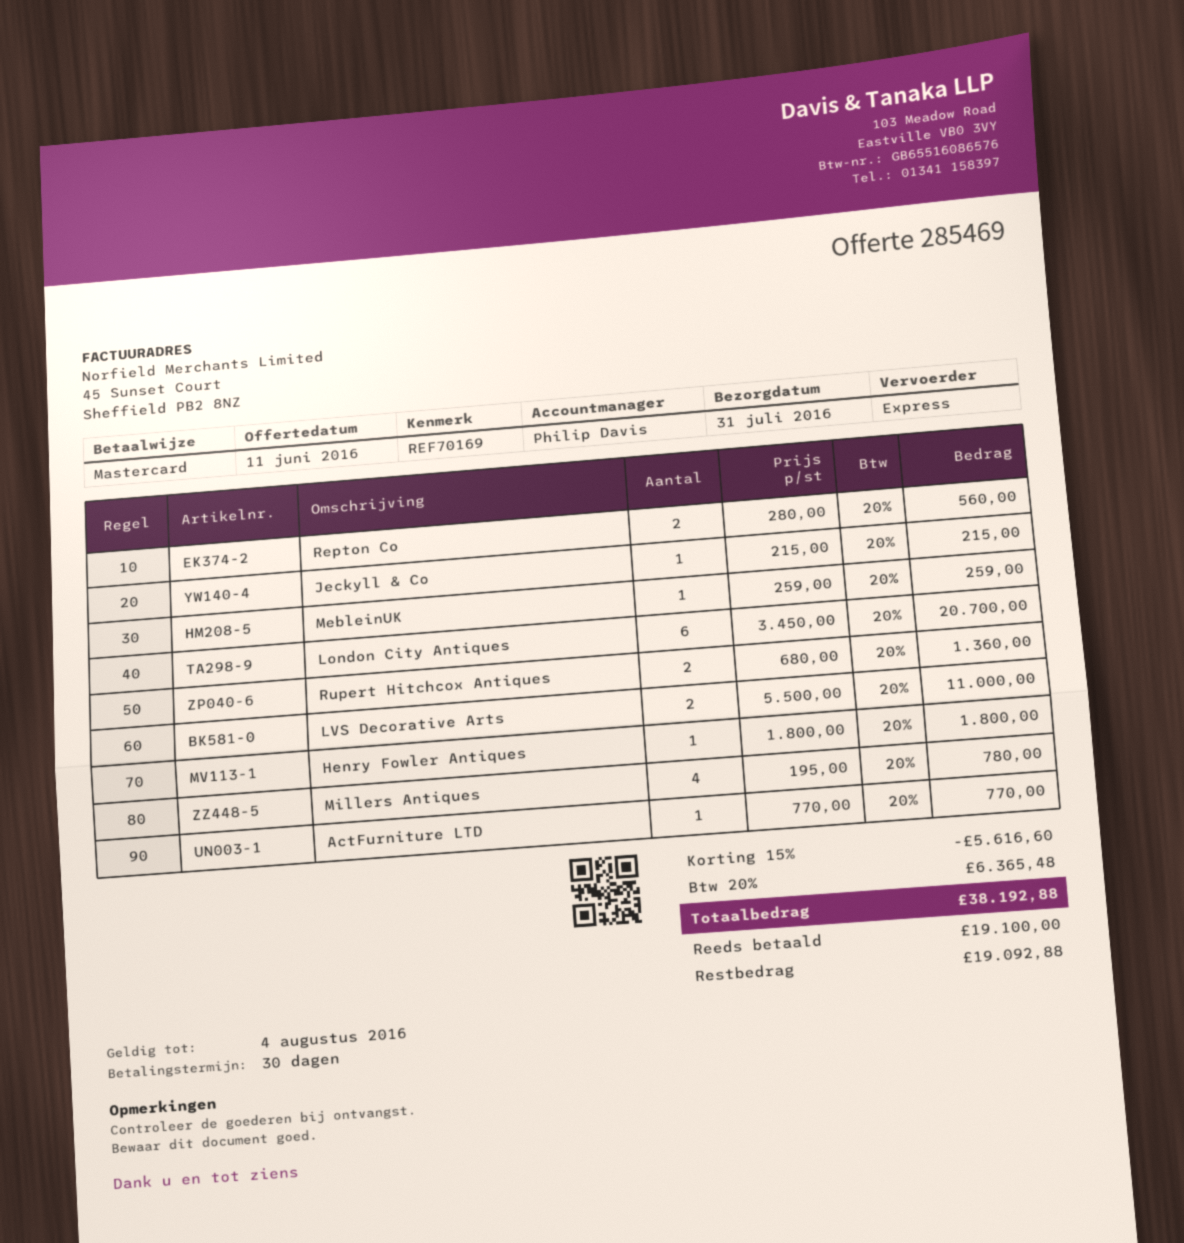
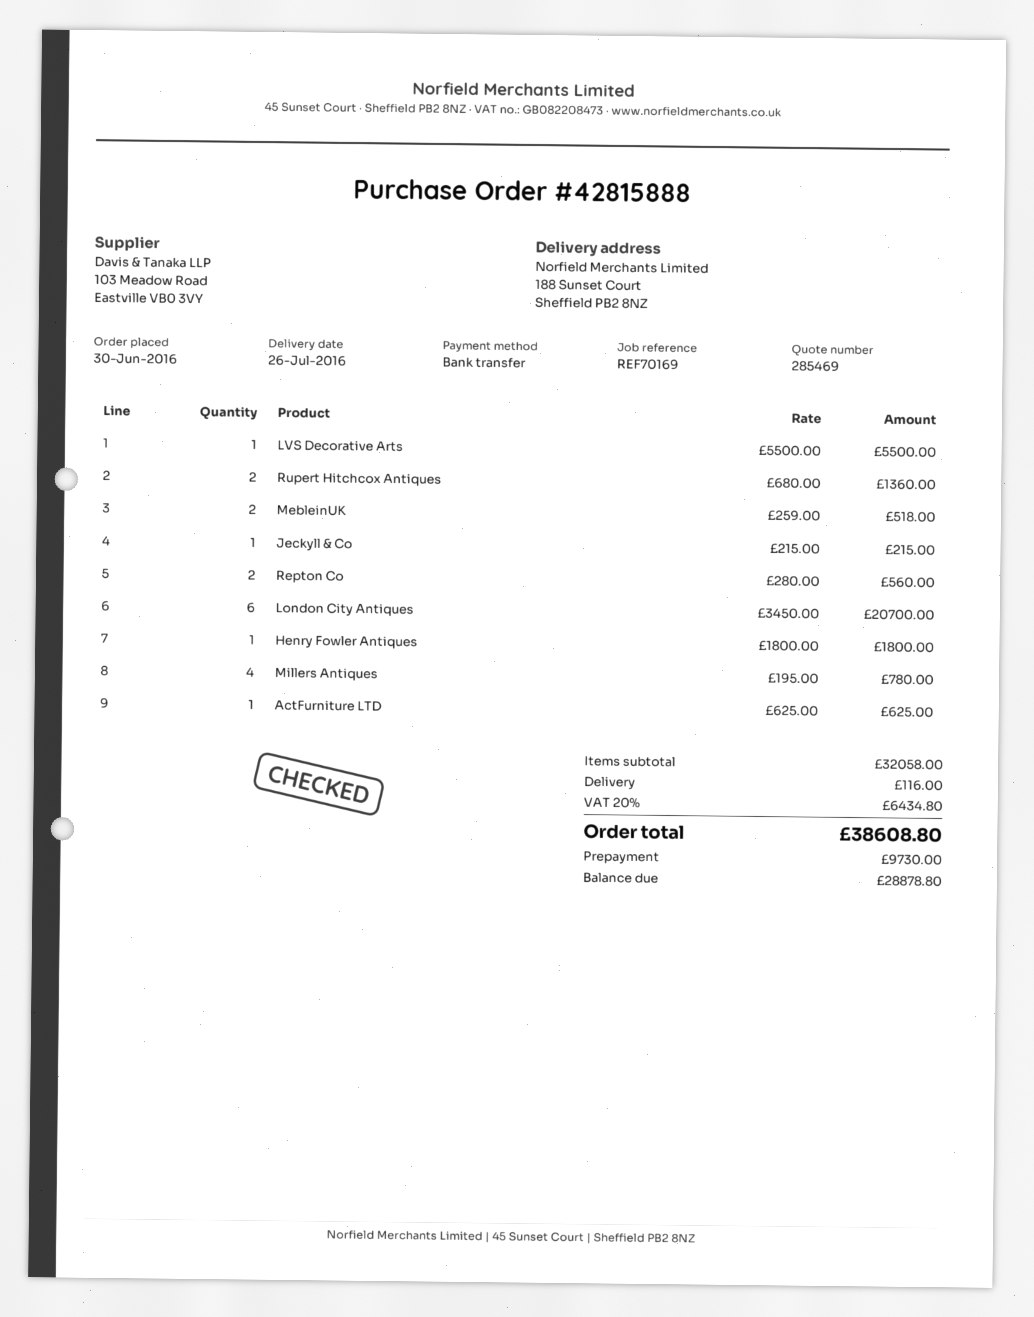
delivery date: 2016-07-31 -> 2016-07-26
payment method: Mastercard -> bank transfer
MebleinUK: 1 x 259.00 = 259.00 -> 2 x 259.00 = 518.00
LVS Decorative Arts: 2 x 5500.00 = 11000.00 -> 1 x 5500.00 = 5500.00
ActFurniture LTD: 1 x 770.00 = 770.00 -> 1 x 625.00 = 625.00
discount: 15% = 5616.60 -> none
shipping: none -> 116.00
tax: 20% = 6365.48 -> 20% = 6434.80
total: 38192.88 -> 38608.80
deposit: 19100.00 -> 9730.00
balance: 19092.88 -> 28878.80

